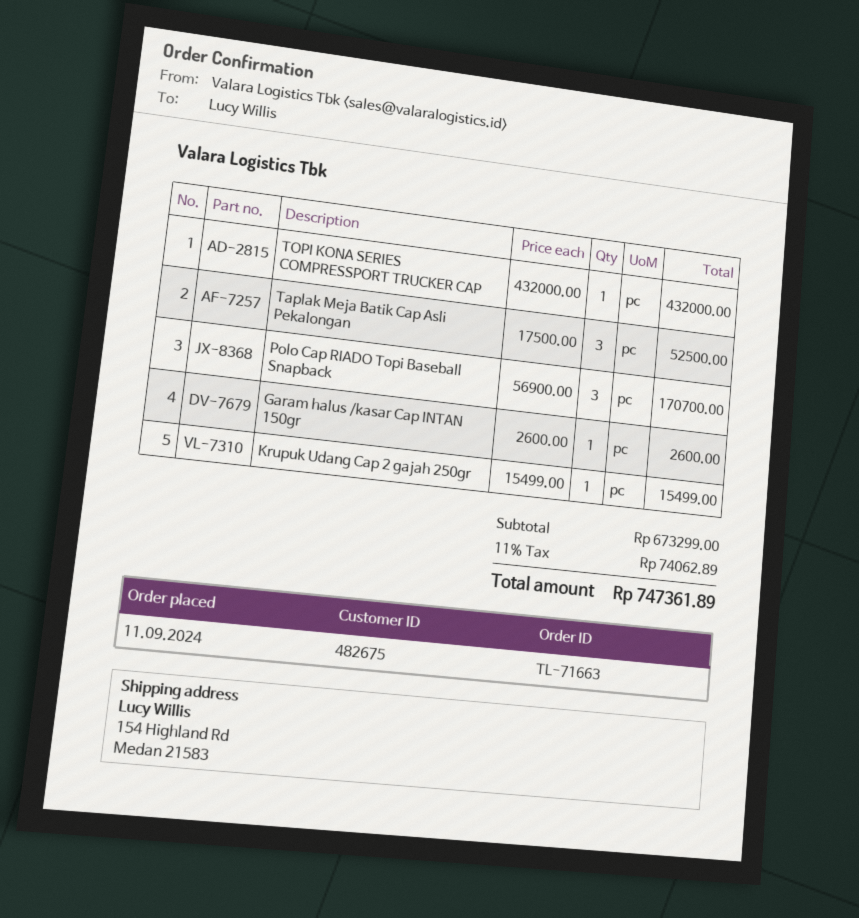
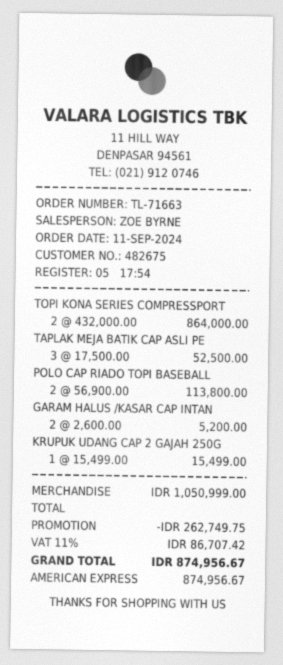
TOPI KONA SERIES COMPRESSPORT TRUCKER CAP: 1 x 432000.00 = 432000.00 -> 2 x 432000.00 = 864000.00
Polo Cap RIADO Topi Baseball Snapback: 3 x 56900.00 = 170700.00 -> 2 x 56900.00 = 113800.00
Garam halus /kasar Cap INTAN 150gr: 1 x 2600.00 = 2600.00 -> 2 x 2600.00 = 5200.00
subtotal: 673299.00 -> 1050999.00
discount: none -> 262749.75
tax: 11% = 74062.89 -> 11% = 86707.42
total: 747361.89 -> 874956.67

